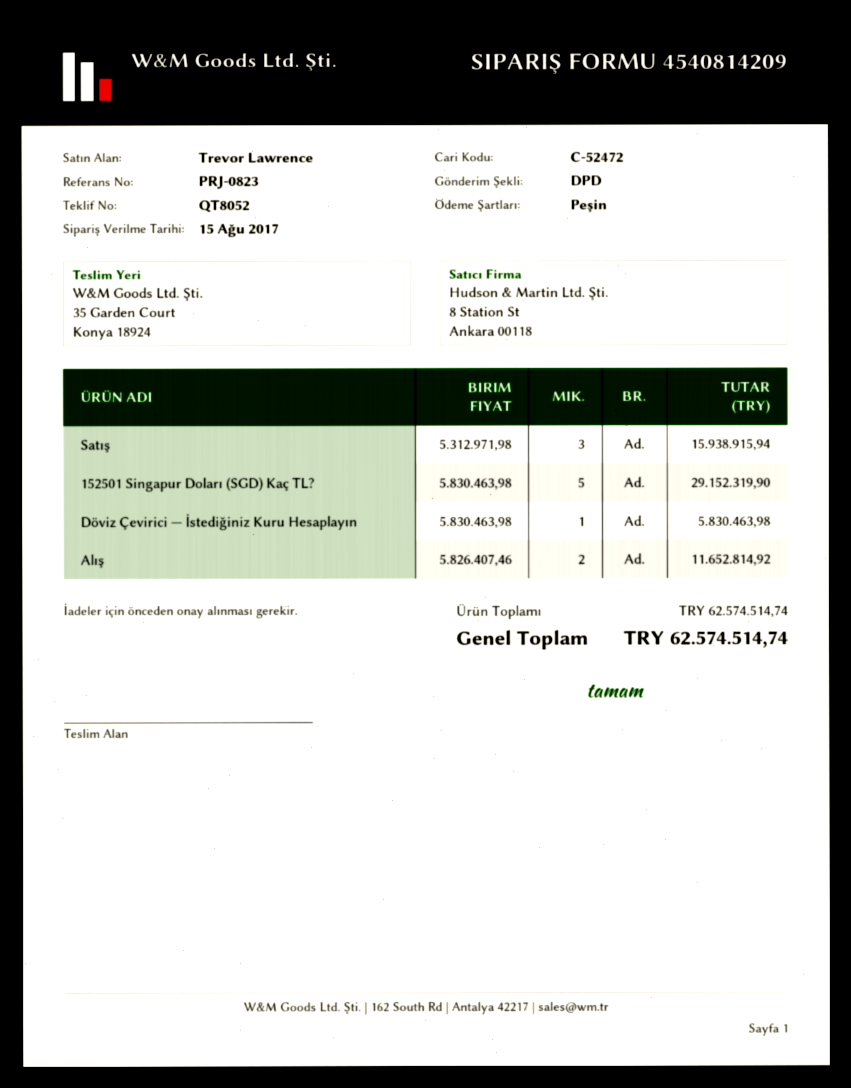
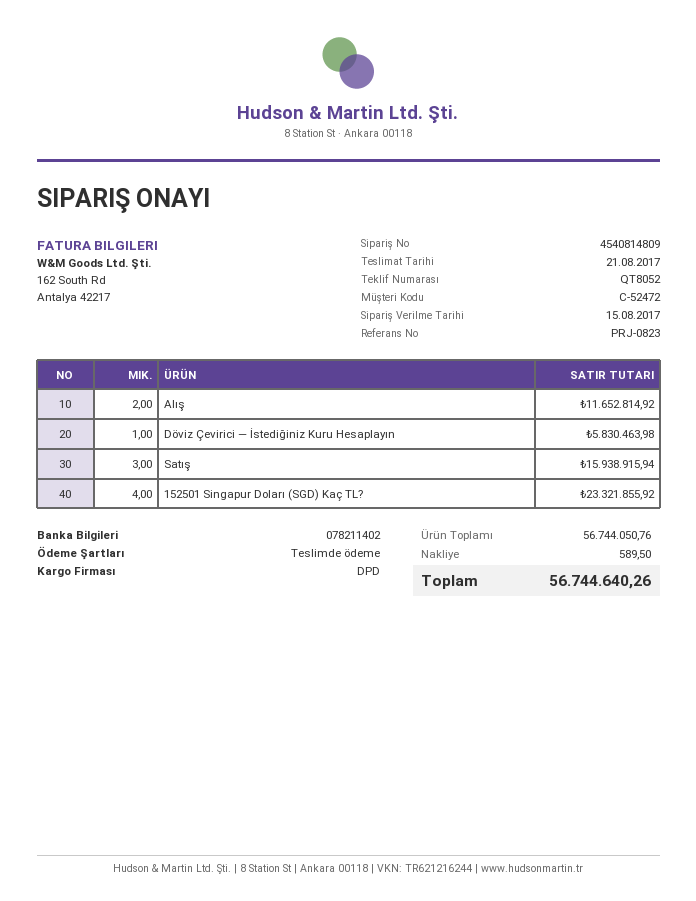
order number: 4540814209 -> 4540814809
152501 Singapur Doları (SGD) Kaç TL?: 5 for 29152319.90 -> 4 for 23321855.92
subtotal: 62574514.74 -> 56744050.76
shipping: none -> 589.50
total: 62574514.74 -> 56744640.26

